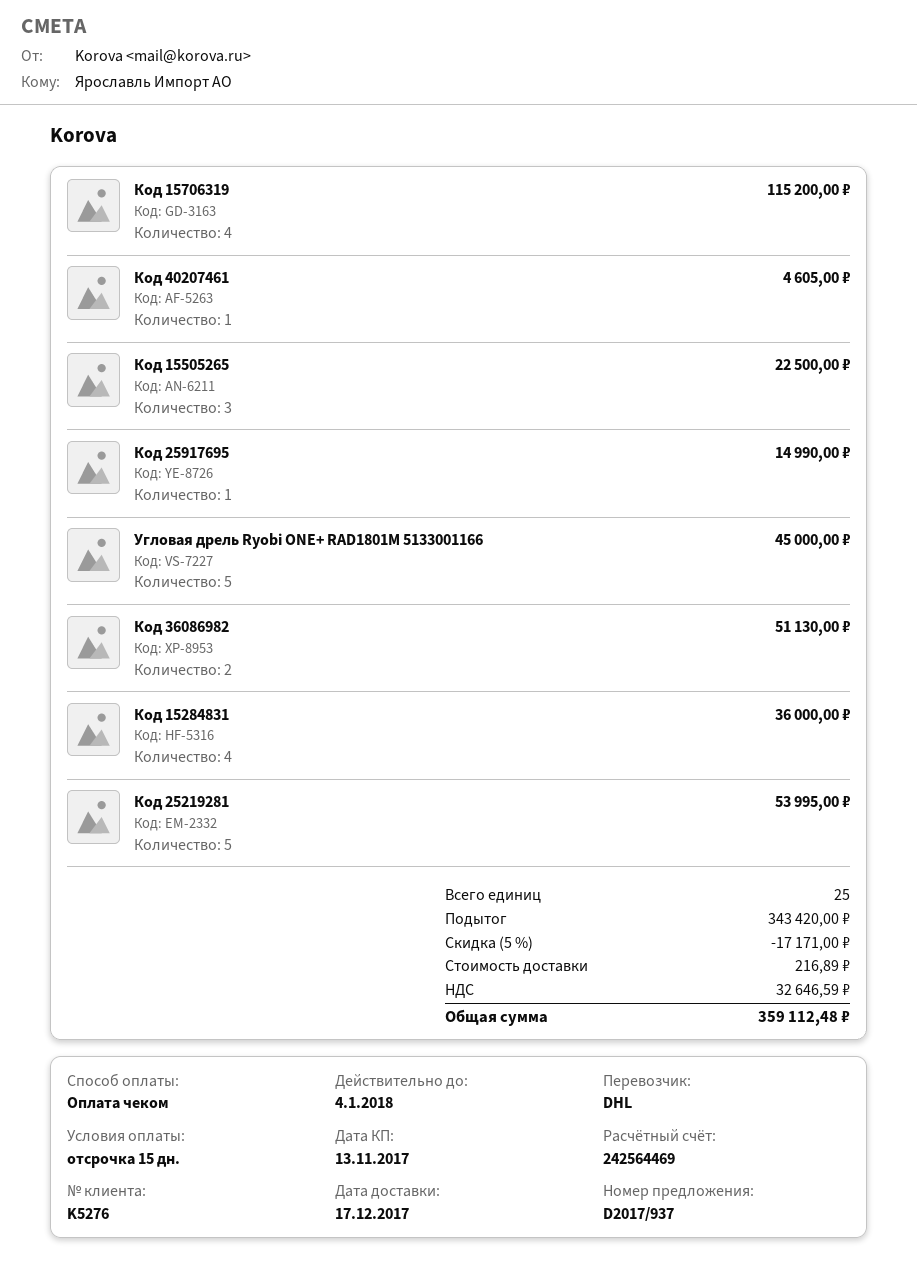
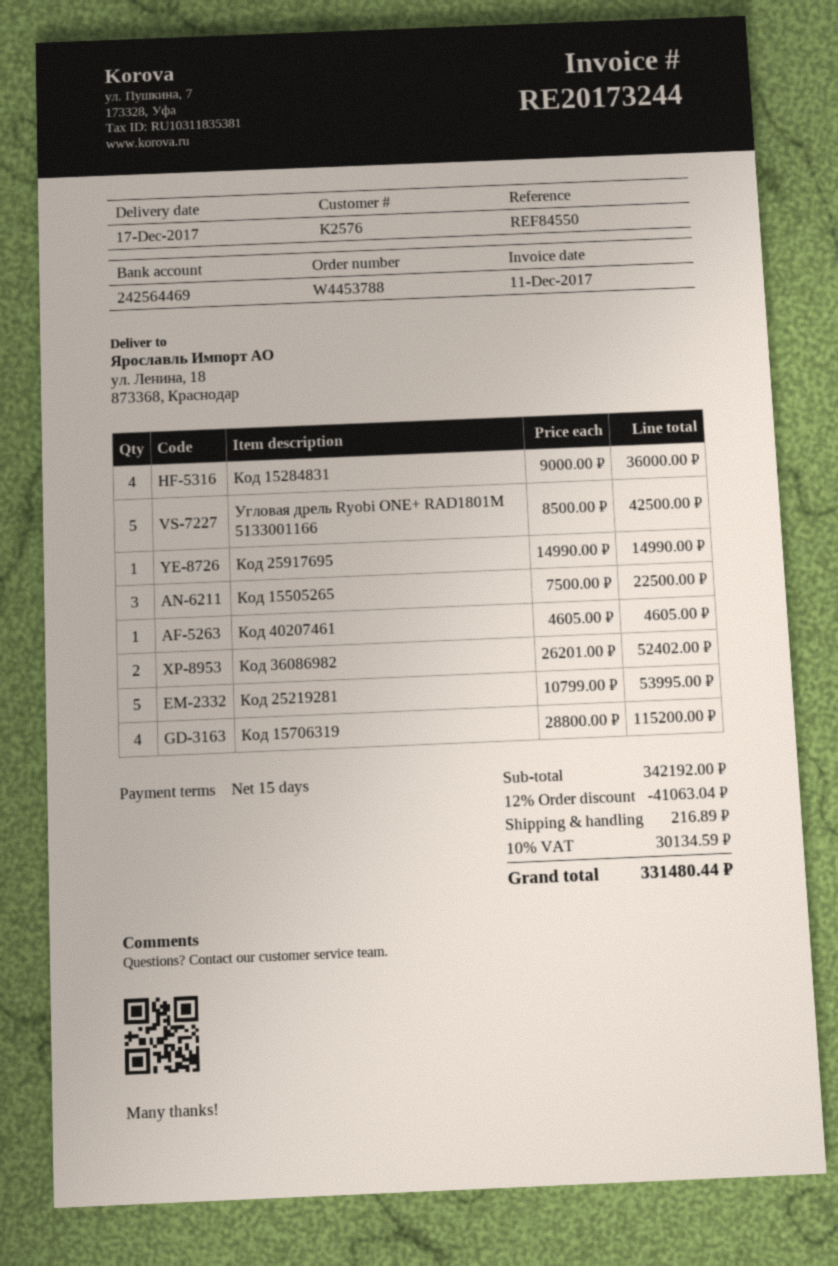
customer number: K5276 -> K2576
Угловая дрель Ryobi ONE+ RAD1801M 5133001166: 5 for 45000.00 -> 5 for 42500.00
Код 36086982: 2 for 51130.00 -> 2 for 52402.00
subtotal: 343420.00 -> 342192.00
discount: 5% = 17171.00 -> 12% = 41063.04
tax: 32646.59 -> 30134.59
total: 359112.48 -> 331480.44

